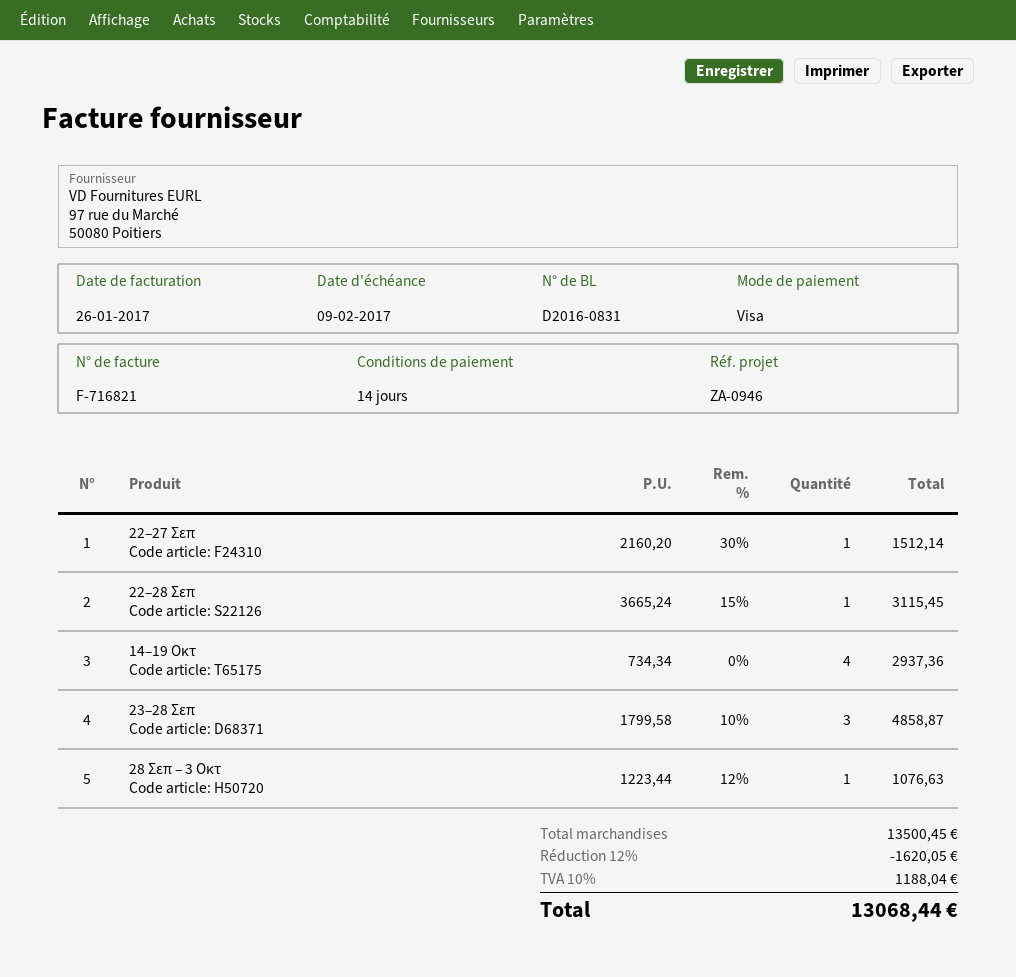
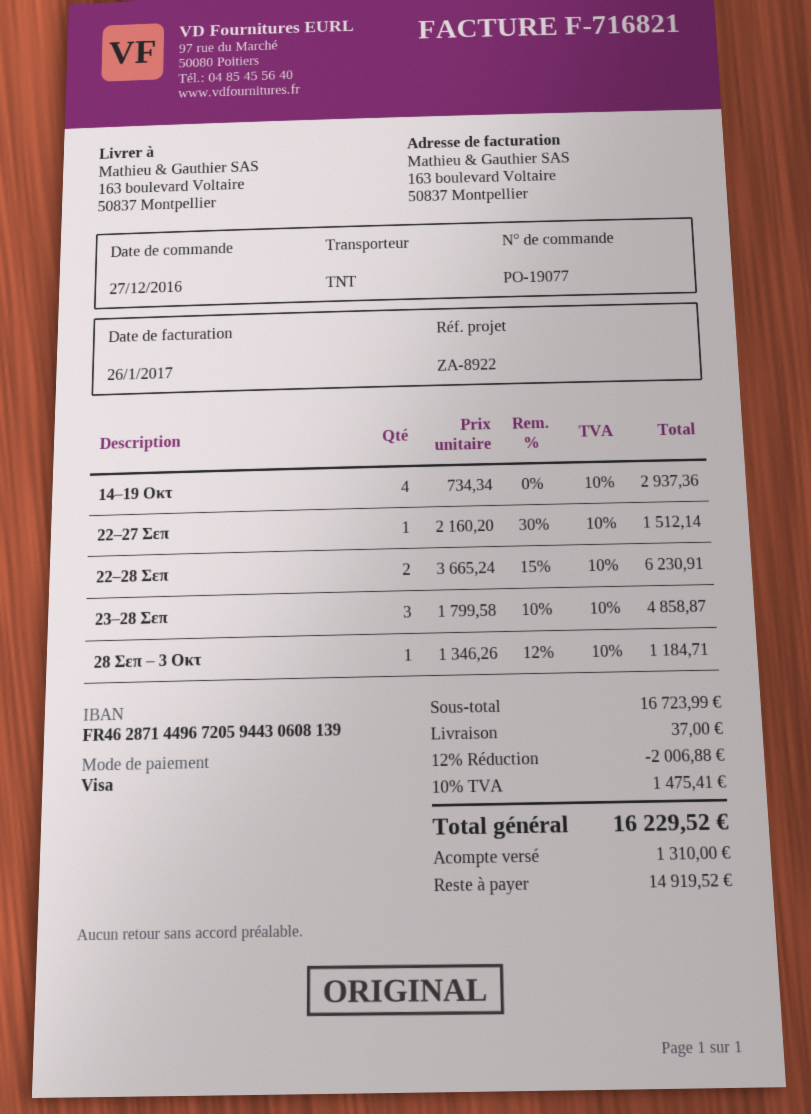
reference: ZA-0946 -> ZA-8922
22–28 Σεπ: 1 x 3665.24 - 15% = 3115.45 -> 2 x 3665.24 - 15% = 6230.91
28 Σεπ – 3 Οκτ: 1 x 1223.44 - 12% = 1076.63 -> 1 x 1346.26 - 12% = 1184.71
subtotal: 13500.45 -> 16723.99
discount: 12% = 1620.05 -> 12% = 2006.88
shipping: none -> 37.00
tax: 10% = 1188.04 -> 10% = 1475.41
total: 13068.44 -> 16229.52

